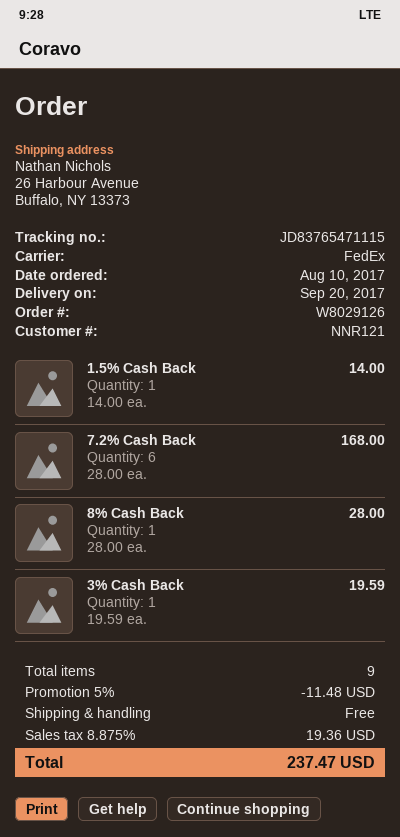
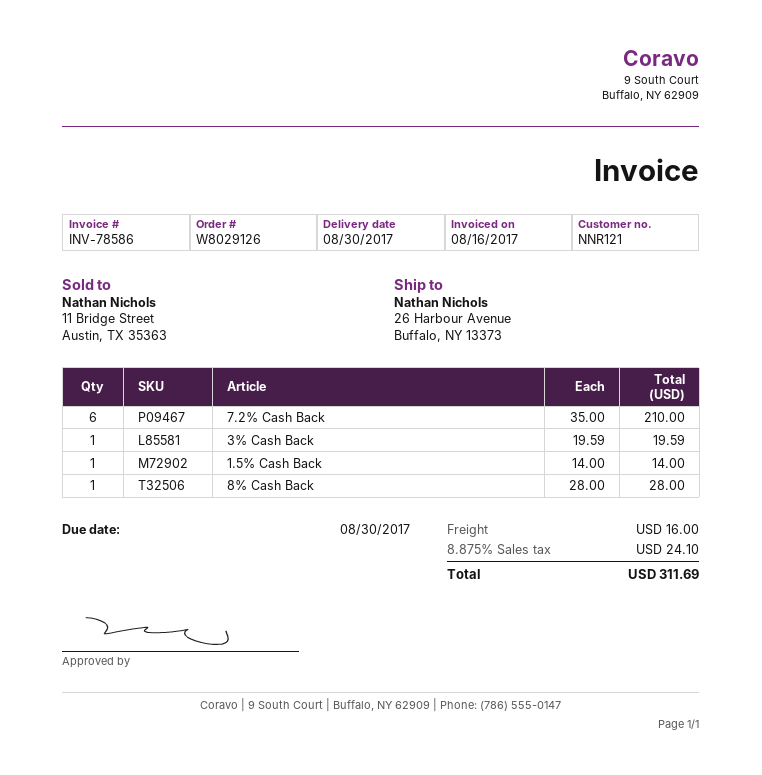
delivery date: 2017-09-20 -> 2017-08-30
7.2% Cash Back: 6 x 28.00 = 168.00 -> 6 x 35.00 = 210.00
discount: 5% = 11.48 -> none
shipping: 0.00 -> 16.00
tax: 8.875% = 19.36 -> 8.875% = 24.10
total: 237.47 -> 311.69

